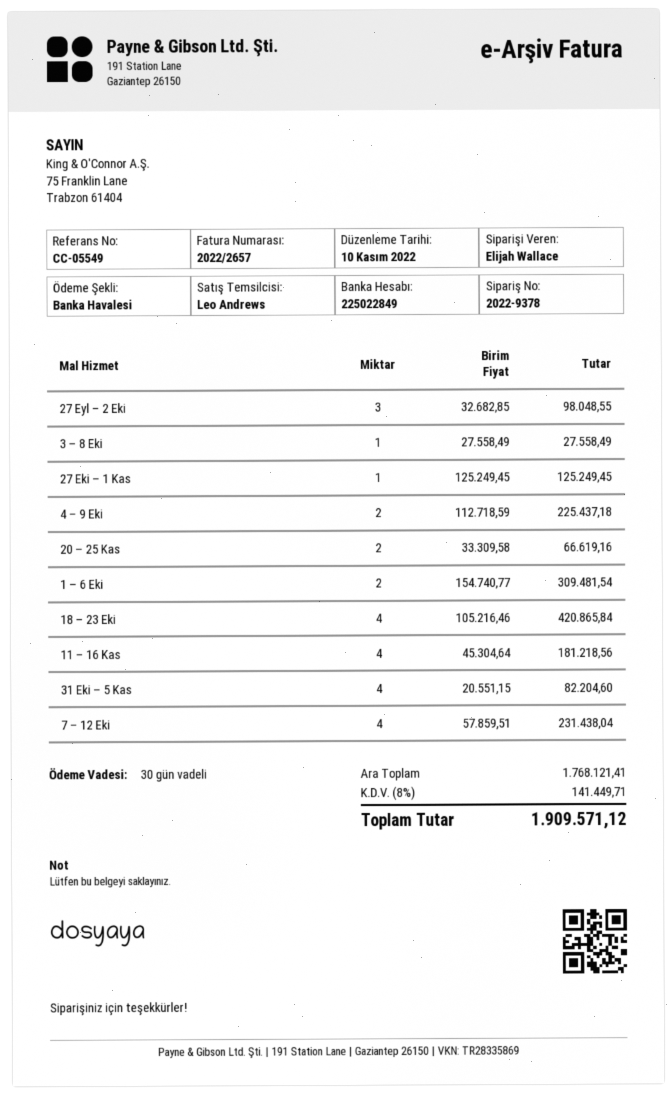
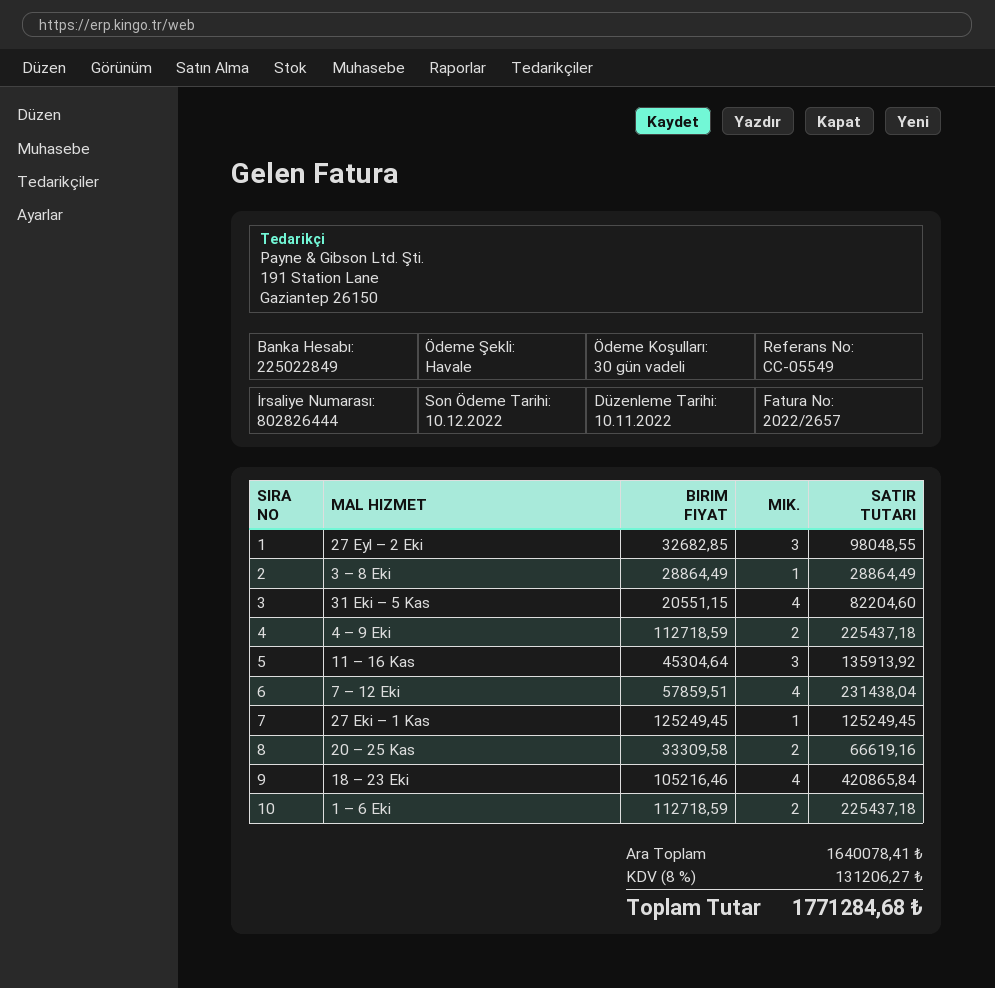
3 – 8 Eki: 1 x 27558.49 = 27558.49 -> 1 x 28864.49 = 28864.49
1 – 6 Eki: 2 x 154740.77 = 309481.54 -> 2 x 112718.59 = 225437.18
11 – 16 Kas: 4 x 45304.64 = 181218.56 -> 3 x 45304.64 = 135913.92
subtotal: 1768121.41 -> 1640078.41
tax: 8% = 141449.71 -> 8% = 131206.27
total: 1909571.12 -> 1771284.68

